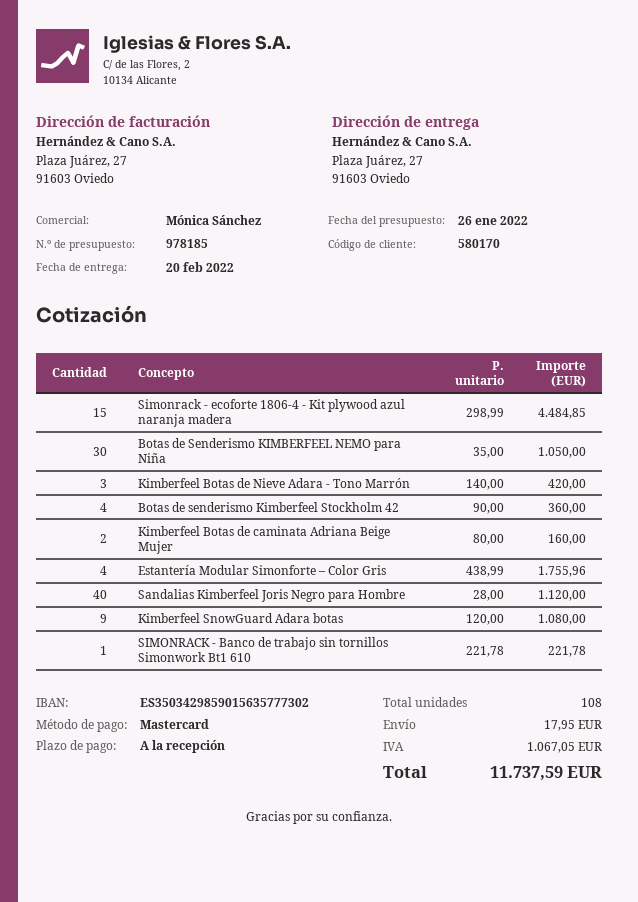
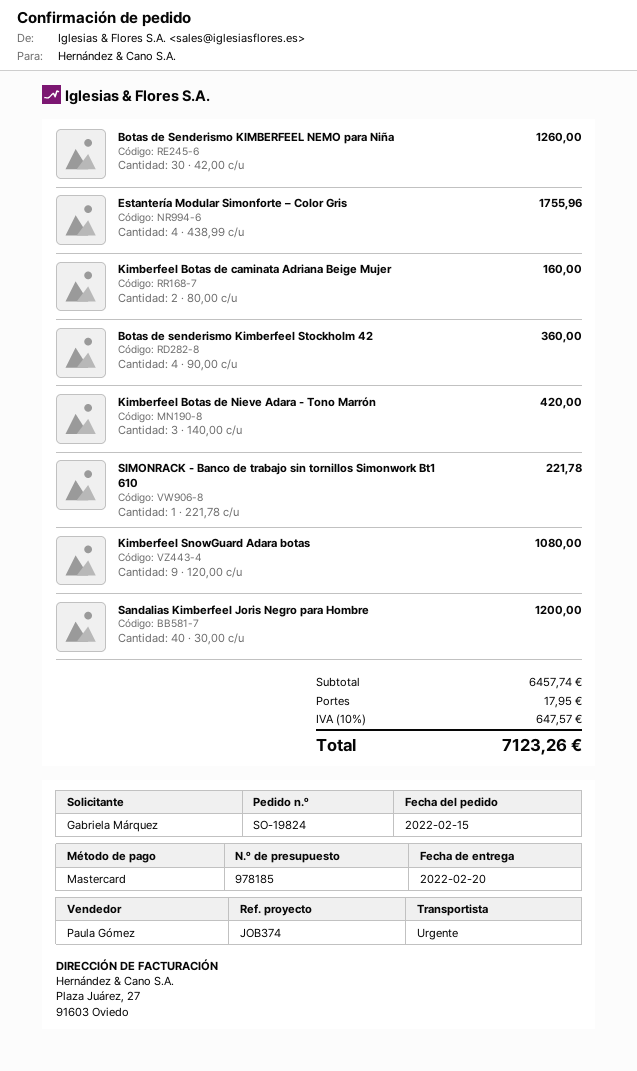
sales rep: Mónica Sánchez -> Paula Gómez
Simonrack - ecoforte 1806-4 - Kit plywood azul naranja madera: 15 x 298.99 = 4484.85 -> none
Botas de Senderismo KIMBERFEEL NEMO para Niña: 30 x 35.00 = 1050.00 -> 30 x 42.00 = 1260.00
Sandalias Kimberfeel Joris Negro para Hombre: 40 x 28.00 = 1120.00 -> 40 x 30.00 = 1200.00
tax: 1067.05 -> 647.57
total: 11737.59 -> 7123.26

